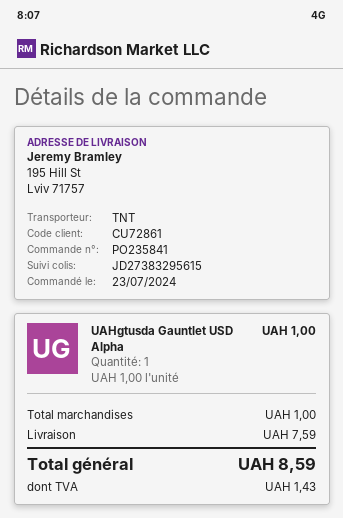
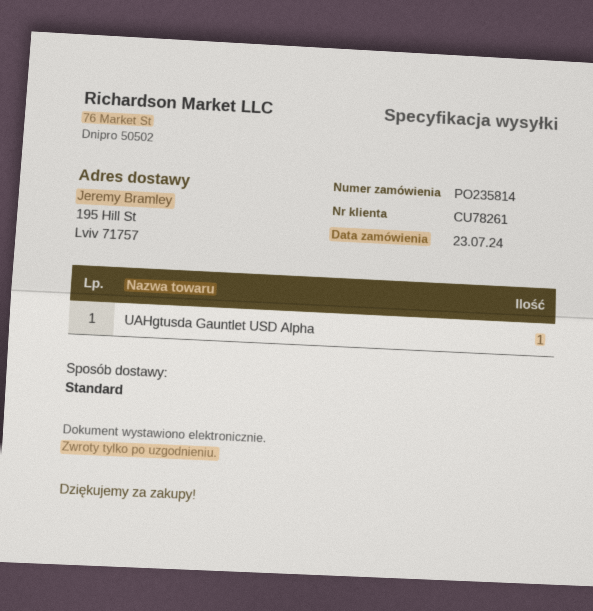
order number: PO235841 -> PO235814
customer number: CU72861 -> CU78261
shipping method: TNT -> standard

